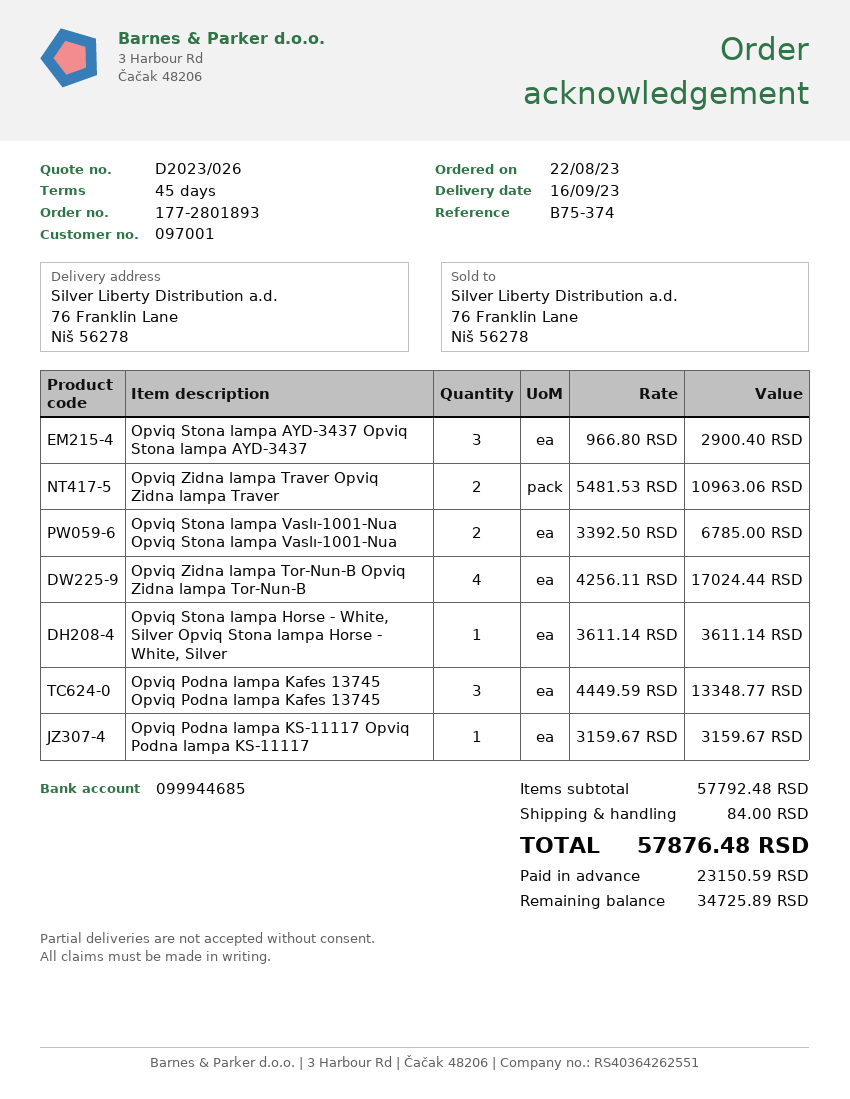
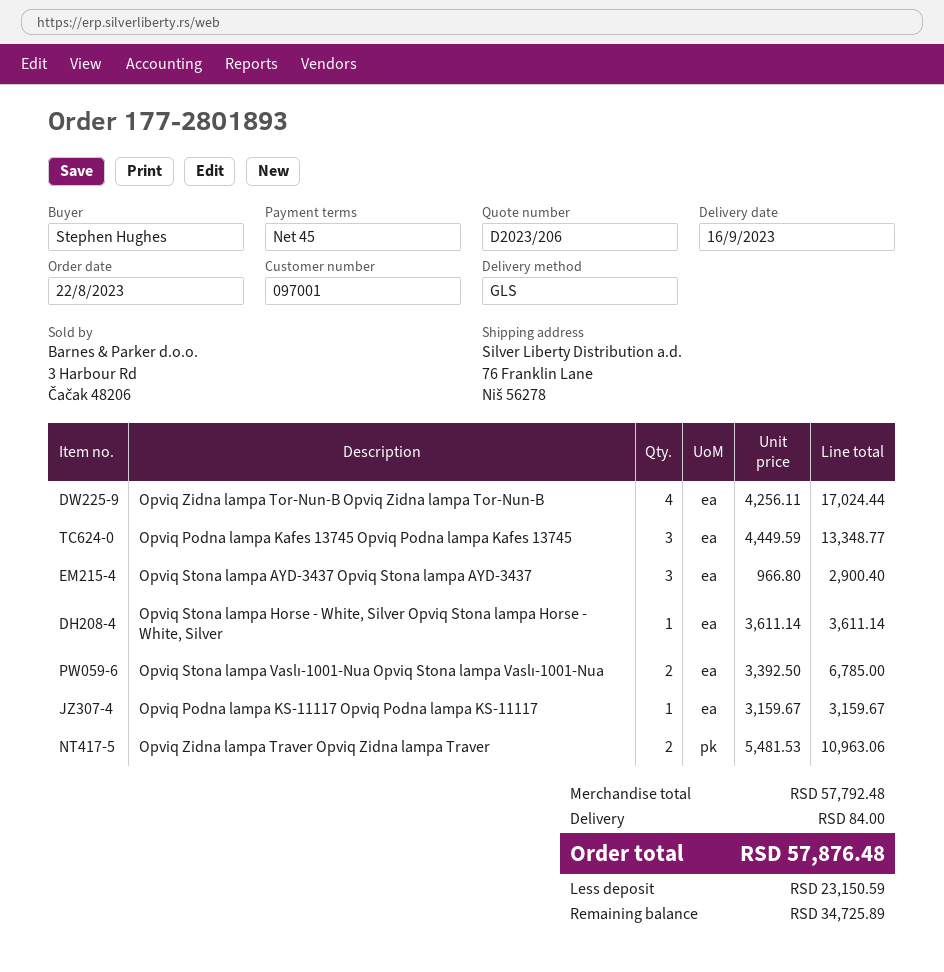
quote number: D2023/026 -> D2023/206

